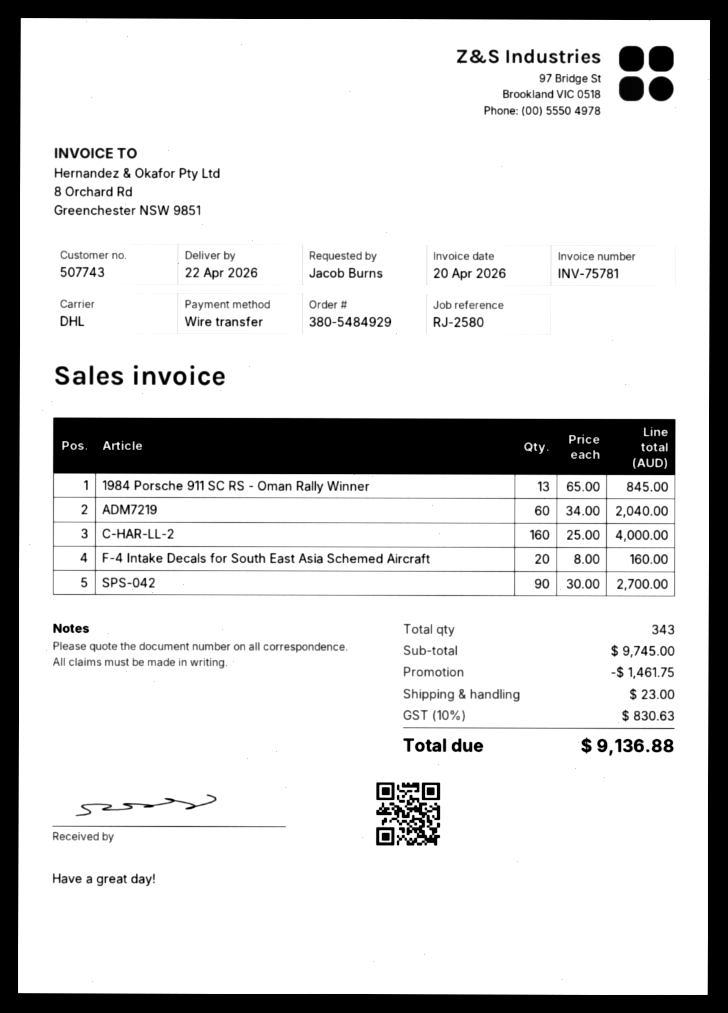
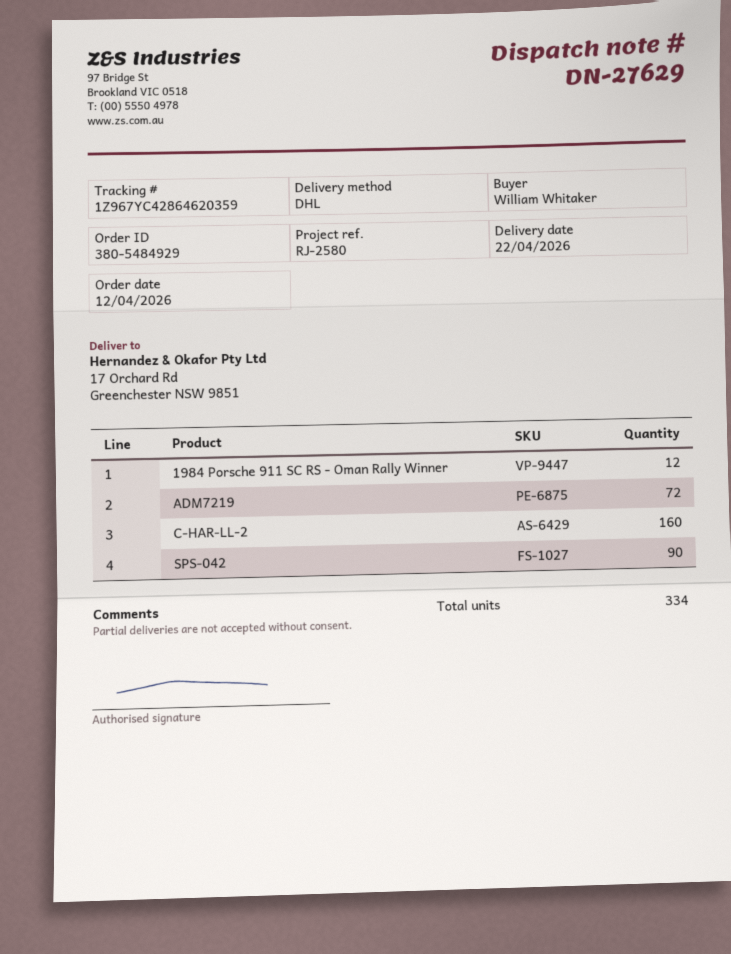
ordered by: Jacob Burns -> William Whitaker
1984 Porsche 911 SC RS - Oman Rally Winner: 13 -> 12
ADM7219: 60 -> 72
F-4 Intake Decals for South East Asia Schemed Aircraft: 20 -> none
total quantity: 343 -> 334

